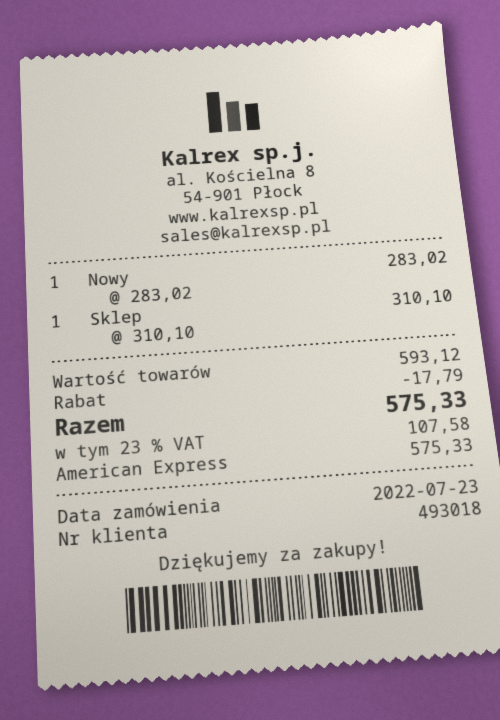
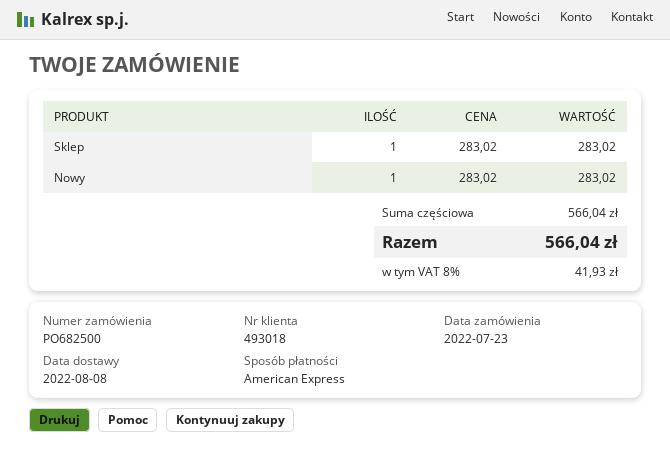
Sklep: 1 x 310.10 = 310.10 -> 1 x 283.02 = 283.02
subtotal: 593.12 -> 566.04
discount: 17.79 -> none
tax: 23% = 107.58 -> 8% = 41.93
total: 575.33 -> 566.04

